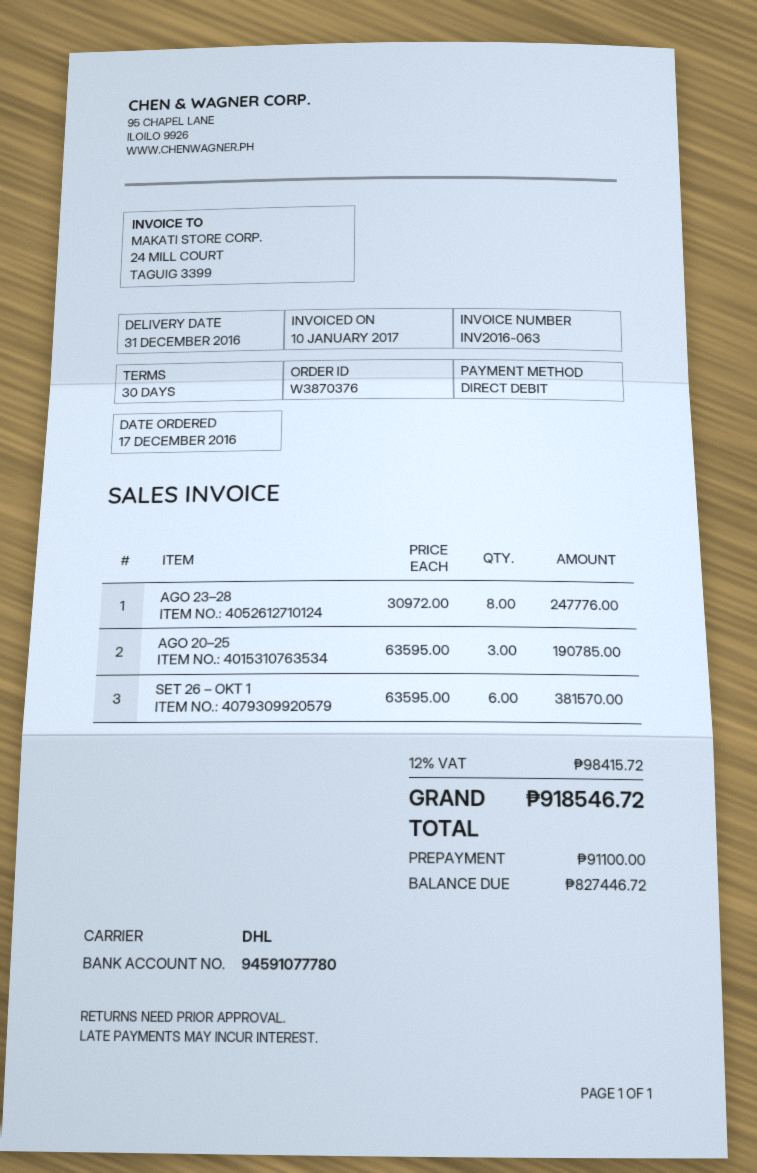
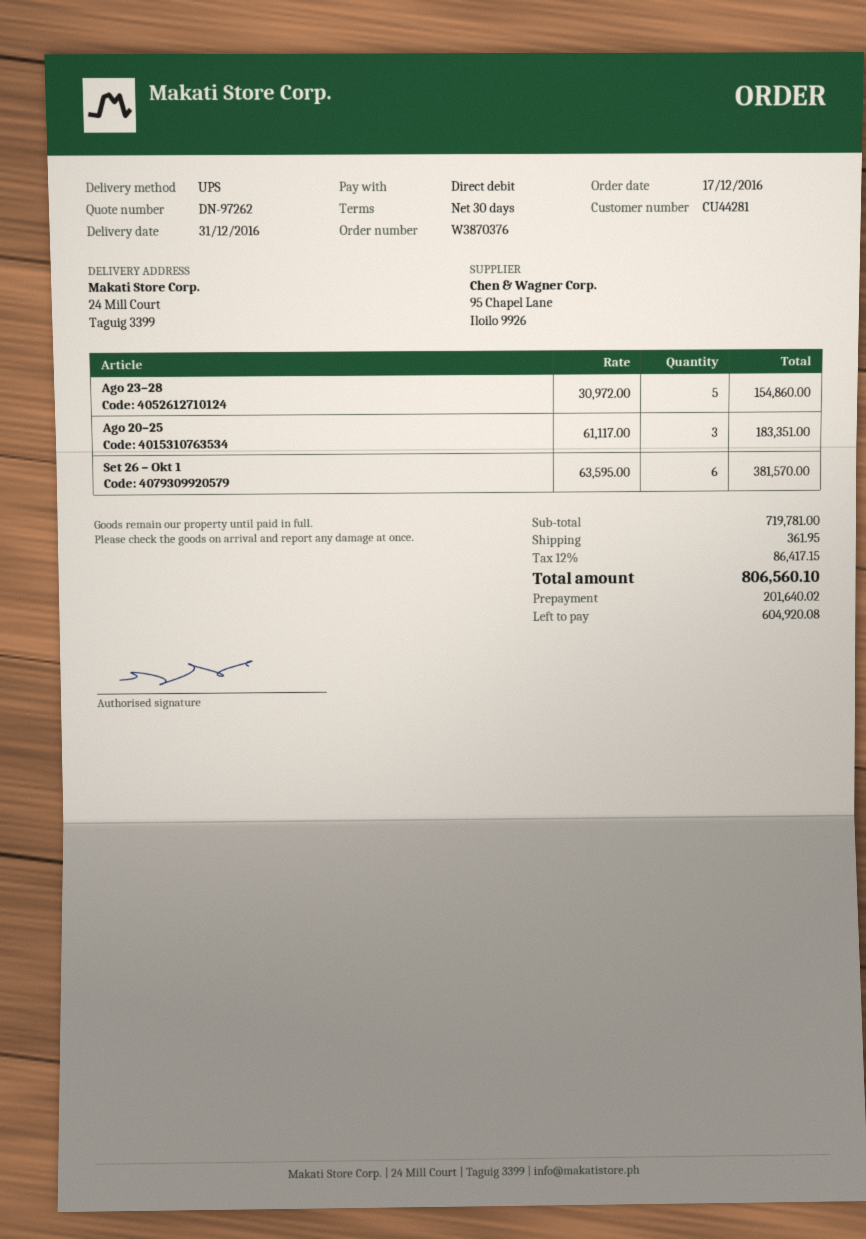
shipping method: DHL -> UPS
AGO 23–28: 8 x 30972.00 = 247776.00 -> 5 x 30972.00 = 154860.00
AGO 20–25: 3 x 63595.00 = 190785.00 -> 3 x 61117.00 = 183351.00
shipping: none -> 361.95
tax: 12% = 98415.72 -> 12% = 86417.15
total: 918546.72 -> 806560.10
deposit: 91100.00 -> 201640.02
balance: 827446.72 -> 604920.08

